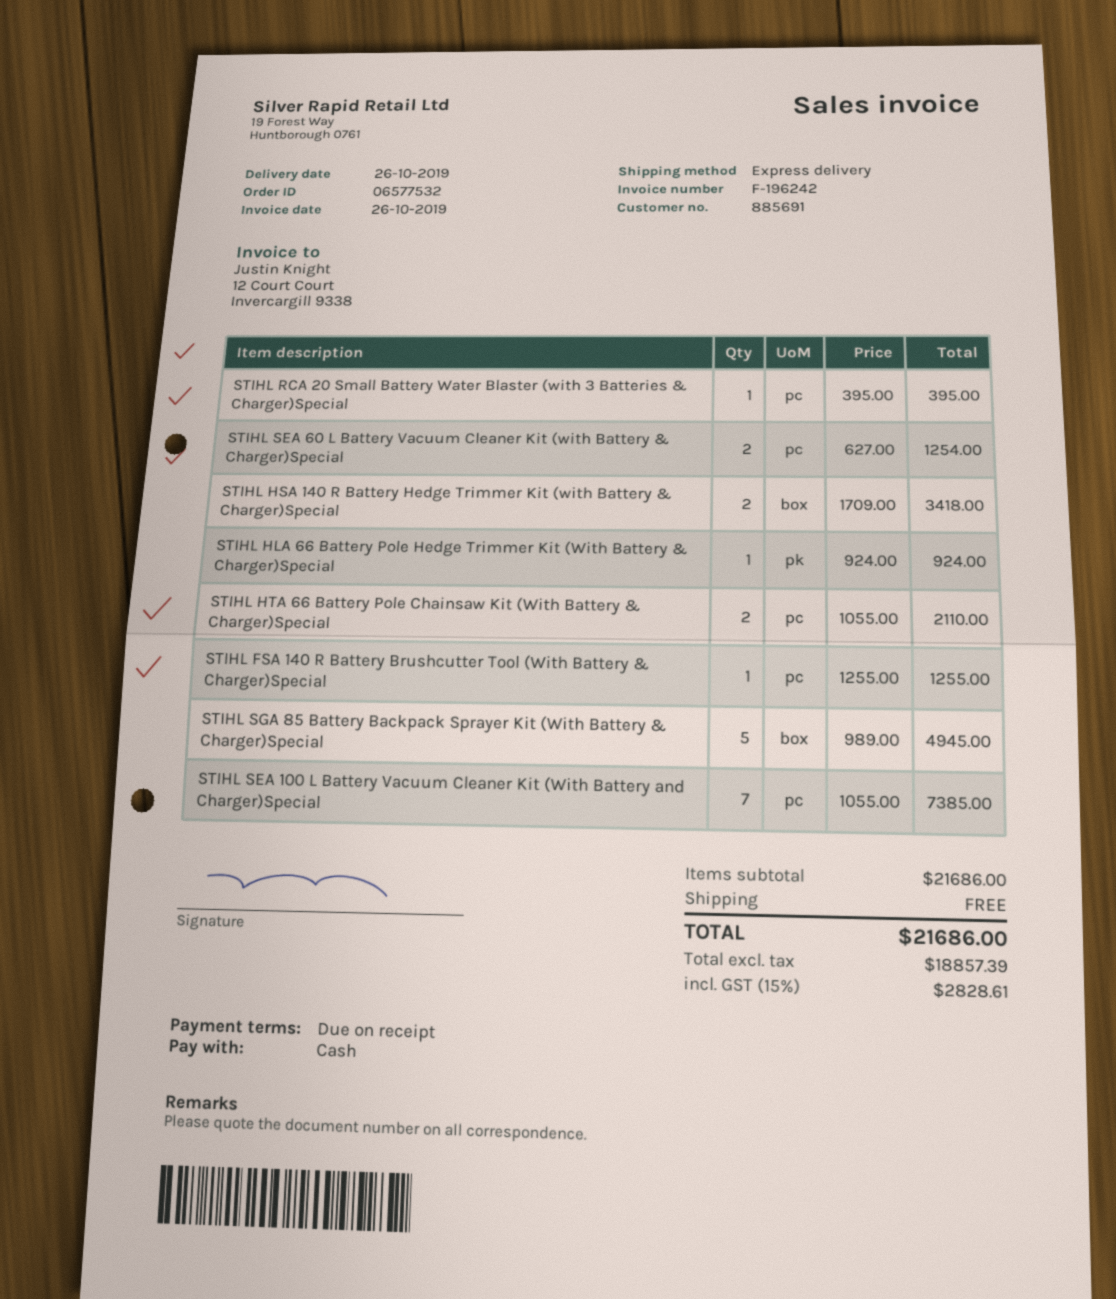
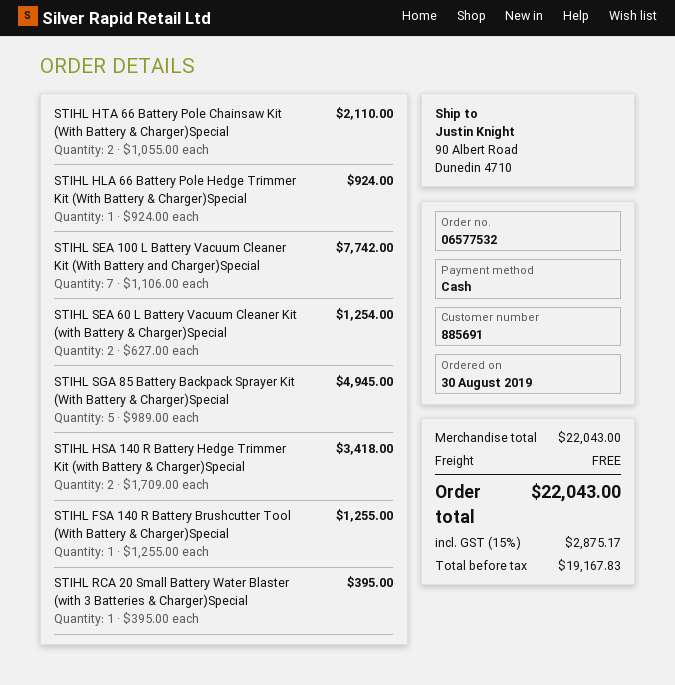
STIHL SEA 100 L Battery Vacuum Cleaner Kit (With Battery and Charger)Special: 7 x 1055.00 = 7385.00 -> 7 x 1106.00 = 7742.00
subtotal: 21686.00 -> 22043.00
net: 18857.39 -> 19167.83
tax: 15% = 2828.61 -> 15% = 2875.17
total: 21686.00 -> 22043.00

